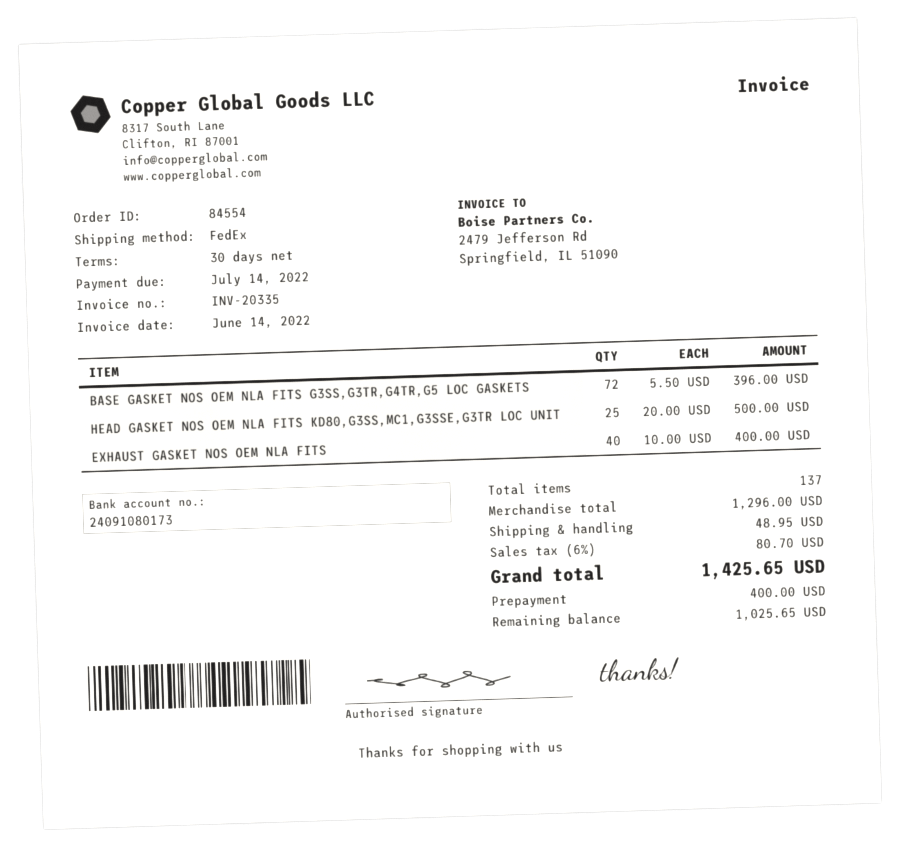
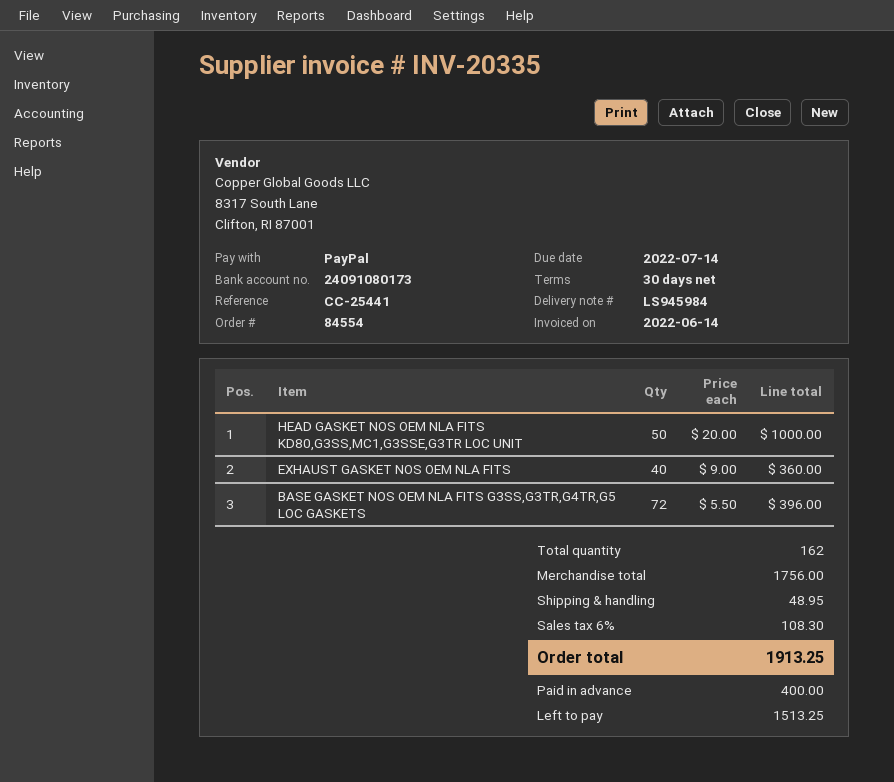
HEAD GASKET NOS OEM NLA FITS KD80,G3SS,MC1,G3SSE,G3TR LOC UNIT: 25 x 20.00 = 500.00 -> 50 x 20.00 = 1000.00
EXHAUST GASKET NOS OEM NLA FITS: 40 x 10.00 = 400.00 -> 40 x 9.00 = 360.00
total quantity: 137 -> 162
subtotal: 1296.00 -> 1756.00
tax: 6% = 80.70 -> 6% = 108.30
total: 1425.65 -> 1913.25
balance: 1025.65 -> 1513.25

